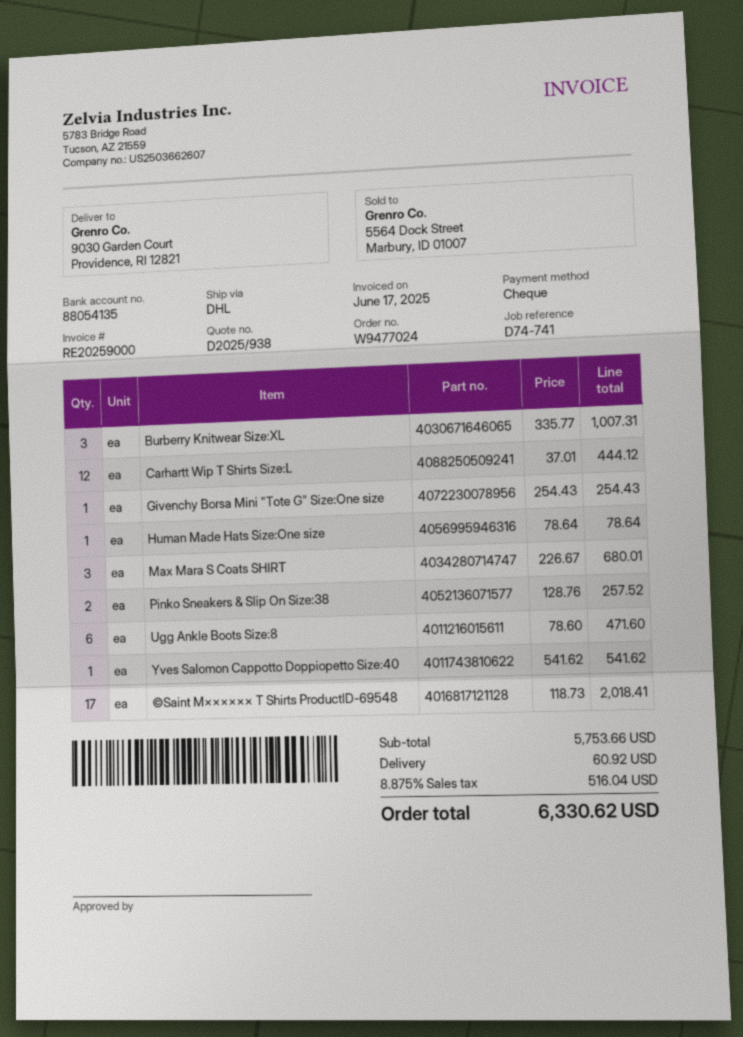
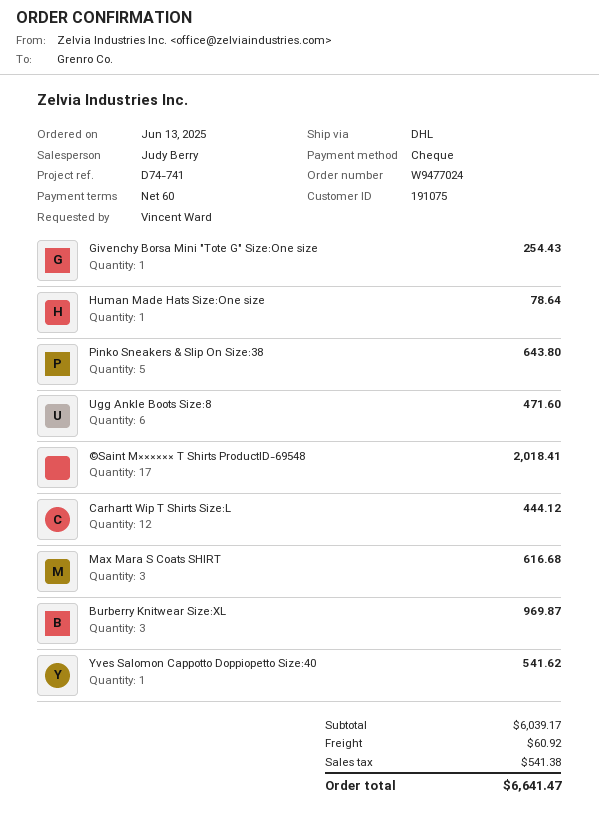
Burberry Knitwear Size:XL: 3 for 1007.31 -> 3 for 969.87
Max Mara S Coats SHIRT: 3 for 680.01 -> 3 for 616.68
Pinko Sneakers & Slip On Size:38: 2 for 257.52 -> 5 for 643.80
subtotal: 5753.66 -> 6039.17
tax: 516.04 -> 541.38
total: 6330.62 -> 6641.47

